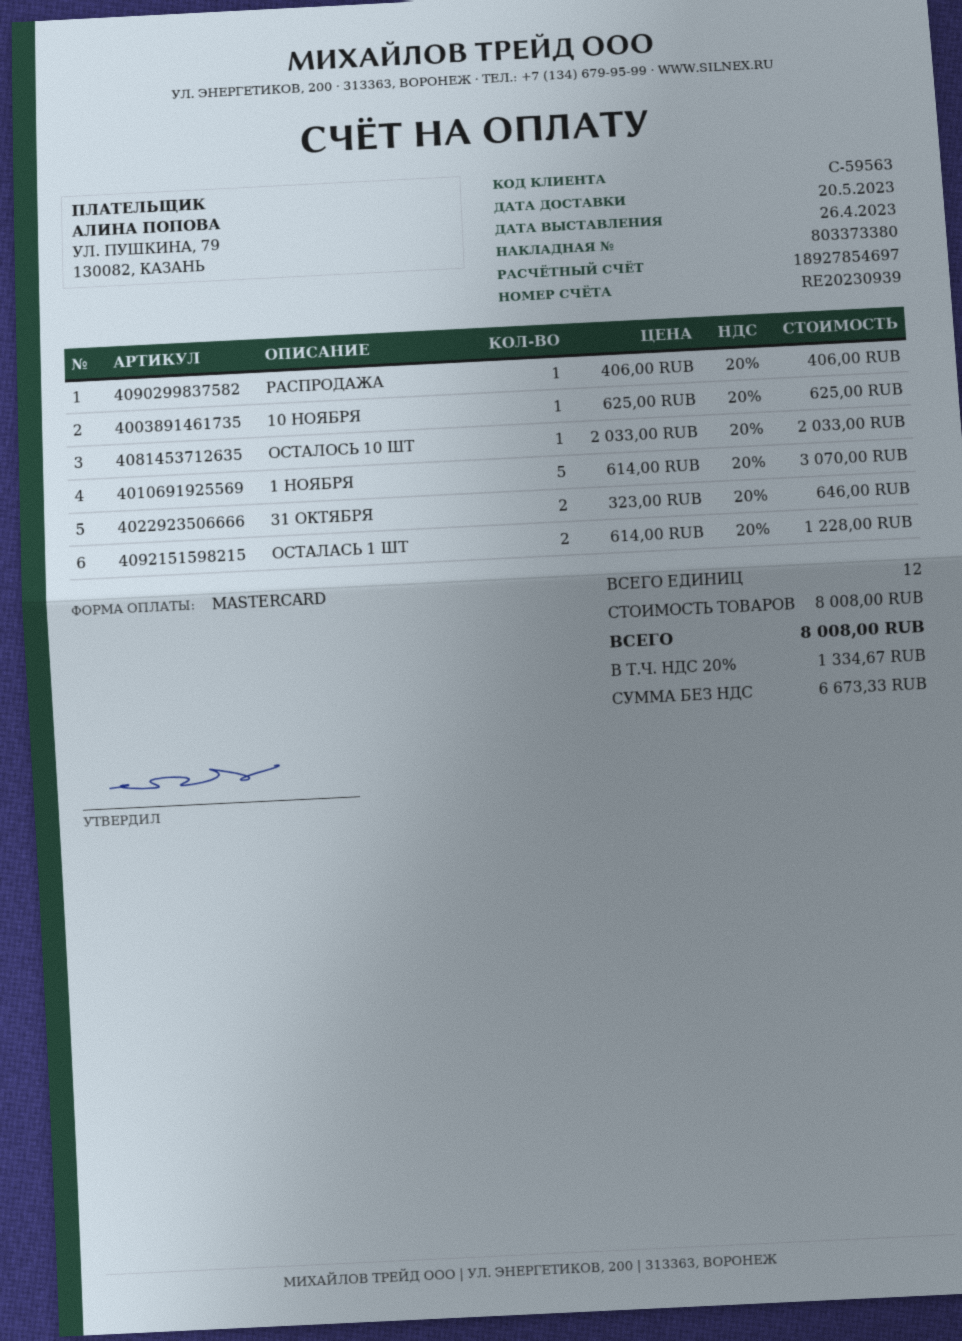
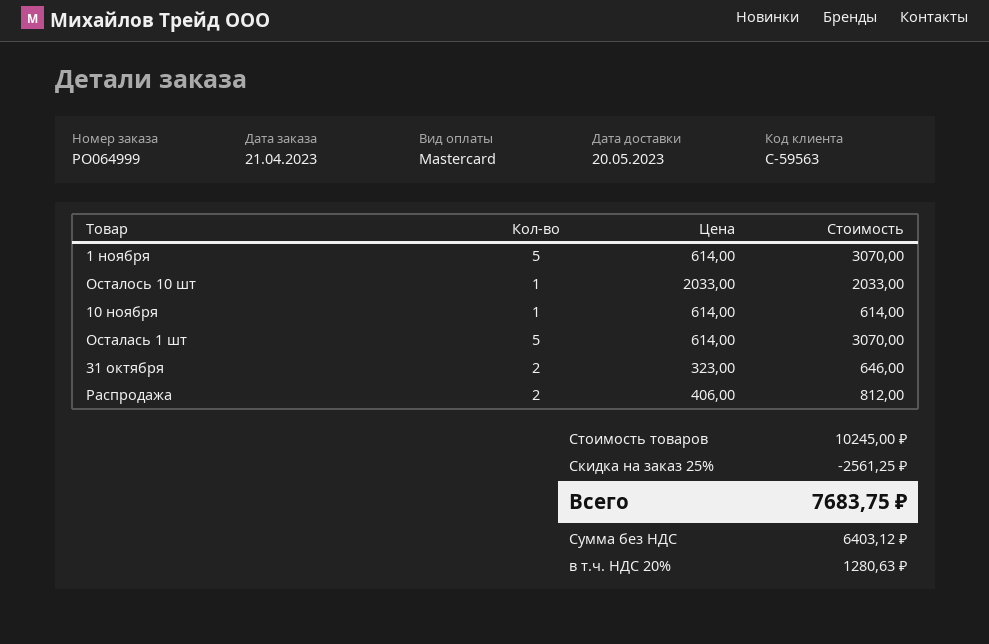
РАСПРОДАЖА: 1 x 406.00 = 406.00 -> 2 x 406.00 = 812.00
10 НОЯБРЯ: 1 x 625.00 = 625.00 -> 1 x 614.00 = 614.00
ОСТАЛАСЬ 1 ШТ: 2 x 614.00 = 1228.00 -> 5 x 614.00 = 3070.00
subtotal: 8008.00 -> 10245.00
discount: none -> 25% = 2561.25
net: 6673.33 -> 6403.12
tax: 20% = 1334.67 -> 20% = 1280.63
total: 8008.00 -> 7683.75

